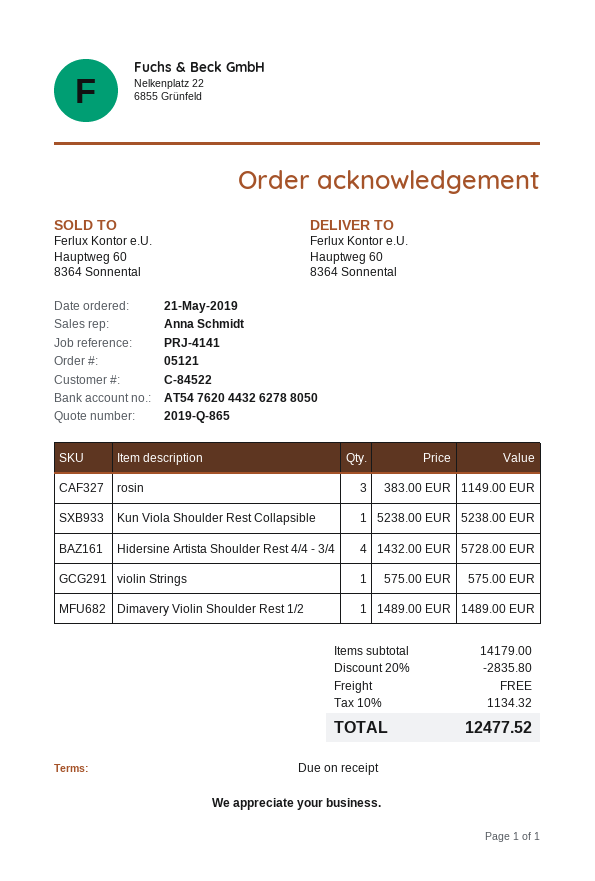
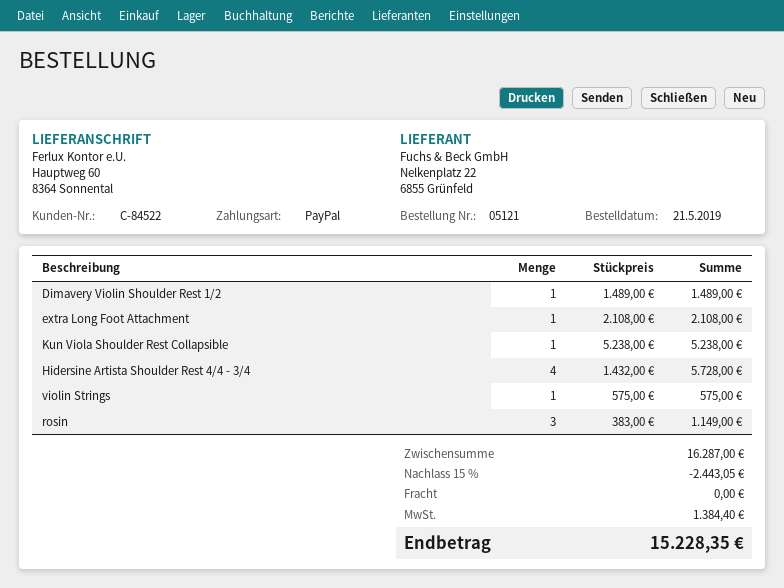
extra Long Foot Attachment: none -> 1 x 2108.00 = 2108.00
subtotal: 14179.00 -> 16287.00
discount: 20% = 2835.80 -> 15% = 2443.05
tax: 1134.32 -> 1384.40
total: 12477.52 -> 15228.35

